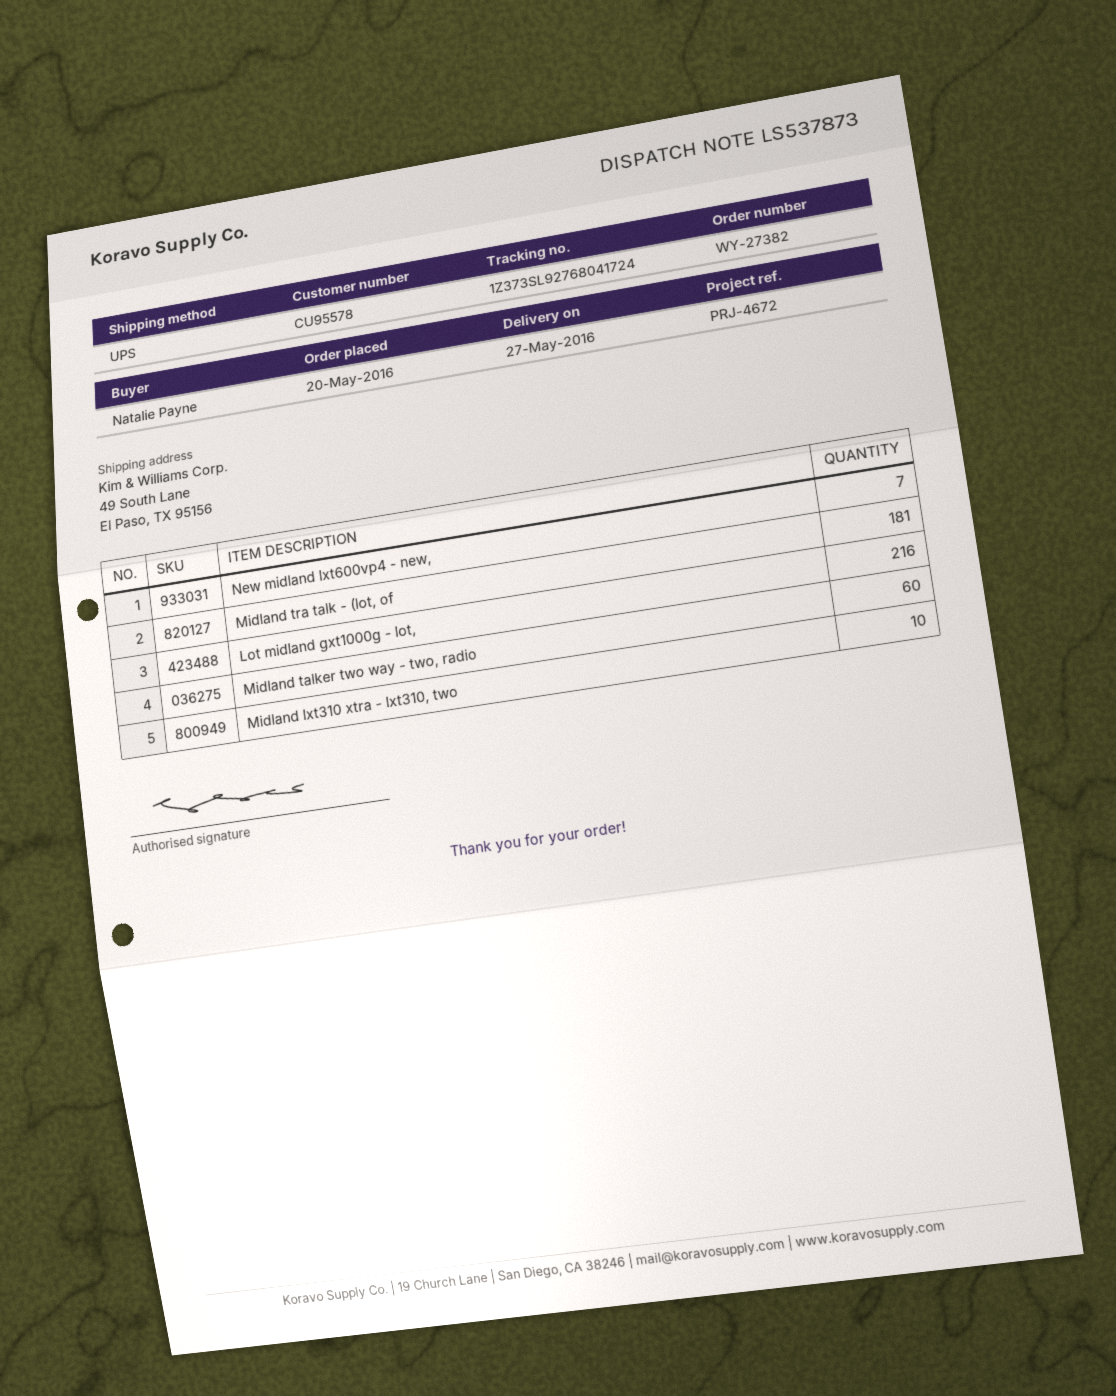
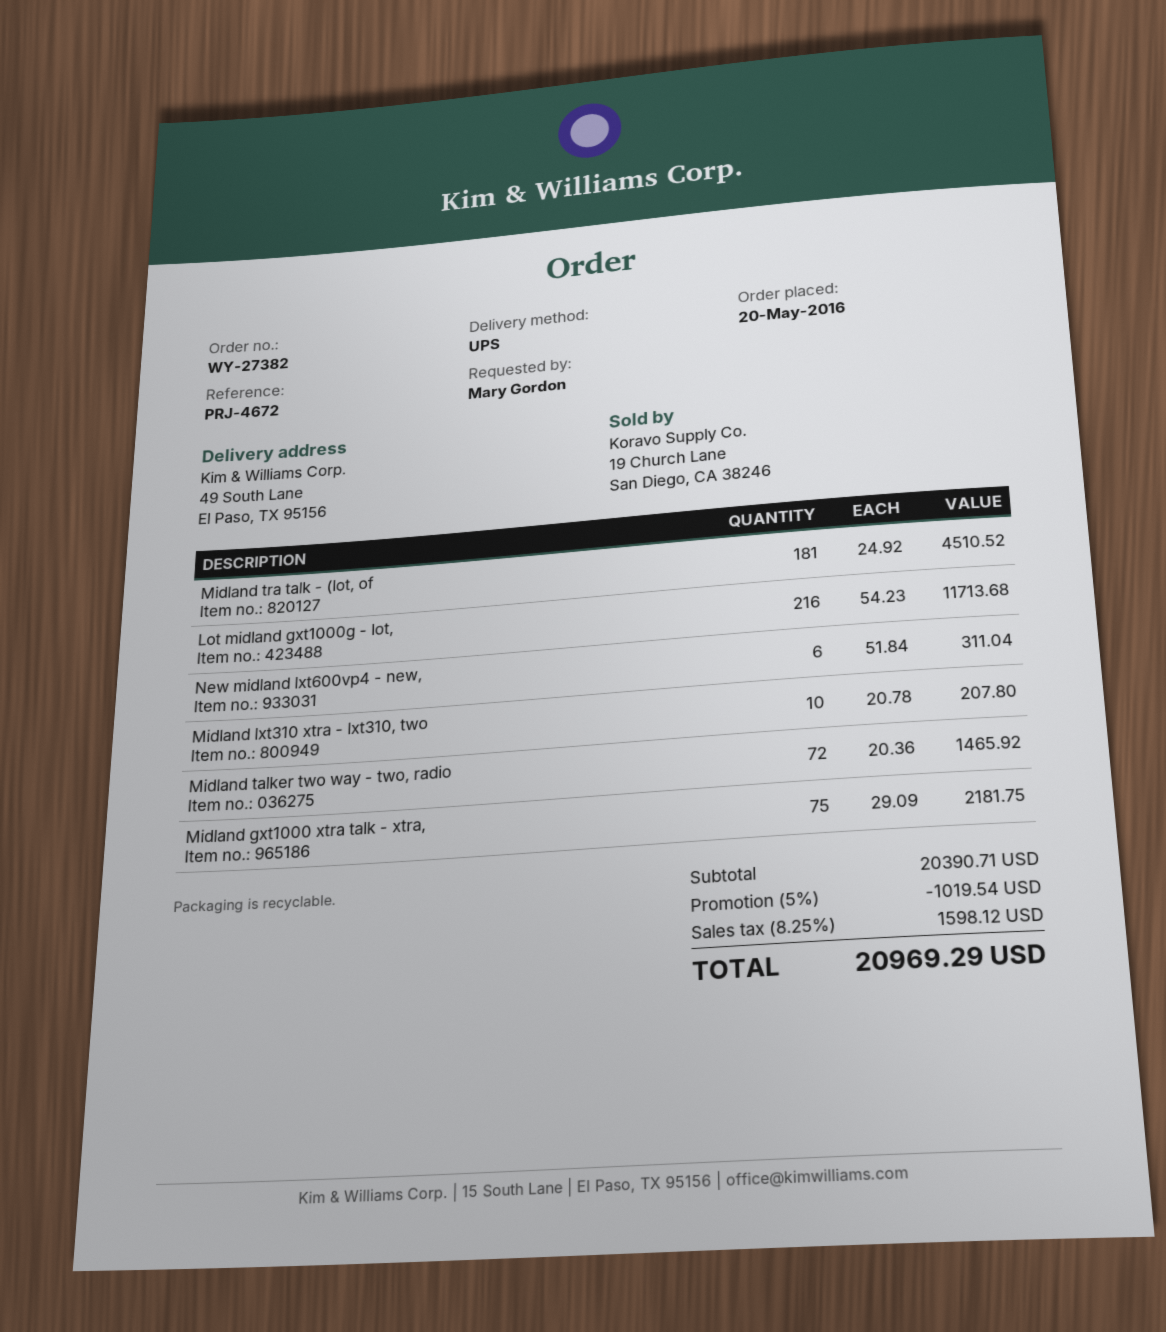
ordered by: Natalie Payne -> Mary Gordon
New midland lxt600vp4 - new,: 7 -> 6
Midland talker two way - two, radio: 60 -> 72
Midland gxt1000 xtra talk - xtra,: none -> 75

